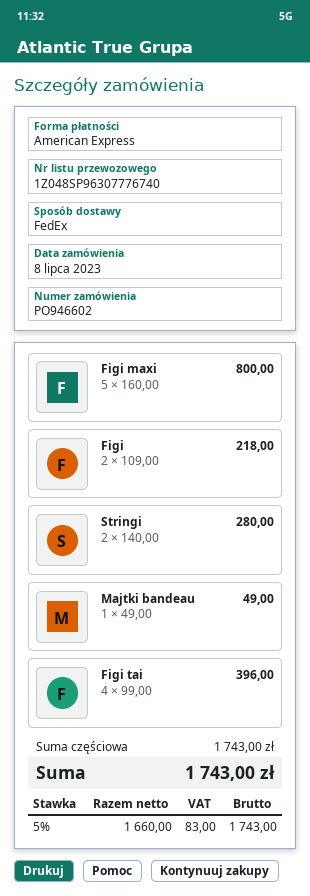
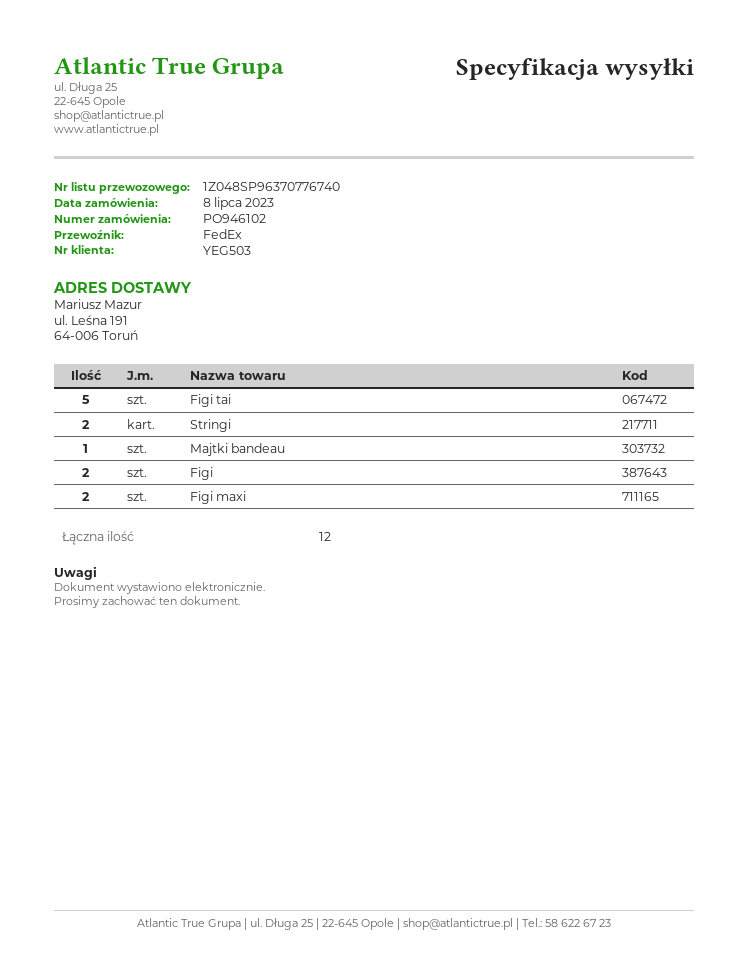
order number: PO946602 -> PO946102
tracking number: 1Z048SP96307776740 -> 1Z048SP96370776740
Figi maxi: 5 -> 2
Figi tai: 4 -> 5

